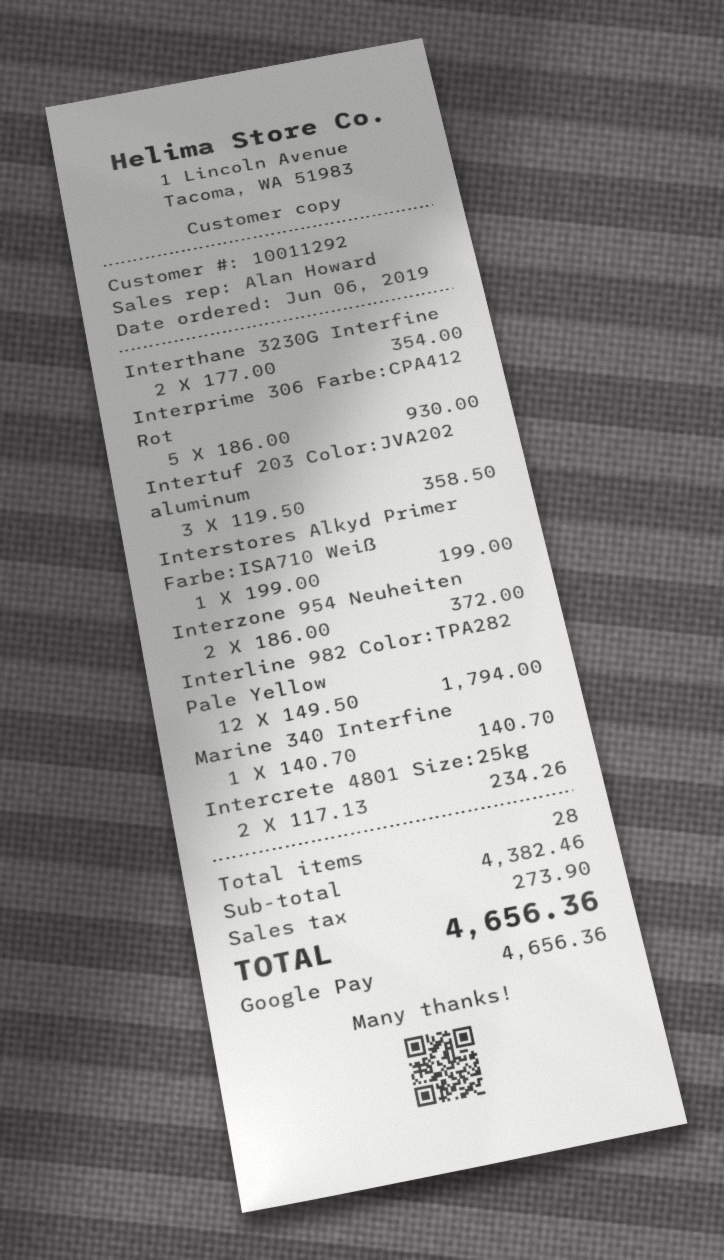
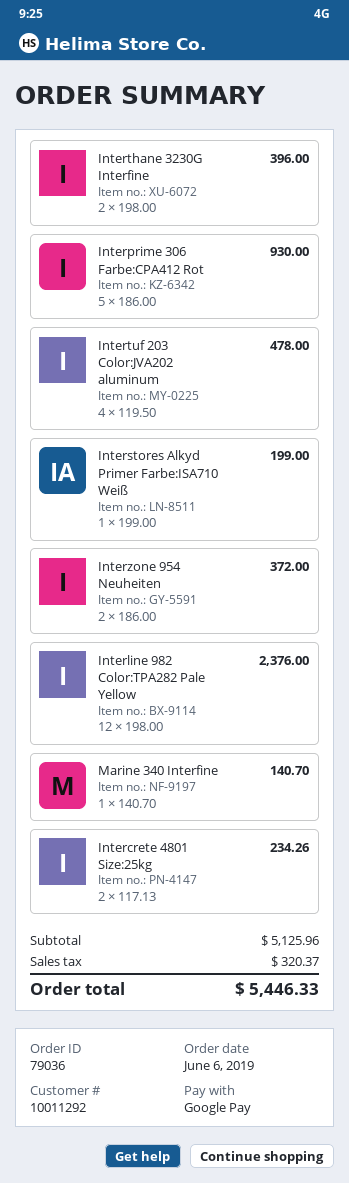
Interthane 3230G Interfine: 2 x 177.00 = 354.00 -> 2 x 198.00 = 396.00
Intertuf 203 Color:JVA202 aluminum: 3 x 119.50 = 358.50 -> 4 x 119.50 = 478.00
Interline 982 Color:TPA282 Pale Yellow: 12 x 149.50 = 1794.00 -> 12 x 198.00 = 2376.00
subtotal: 4382.46 -> 5125.96
tax: 273.90 -> 320.37
total: 4656.36 -> 5446.33

